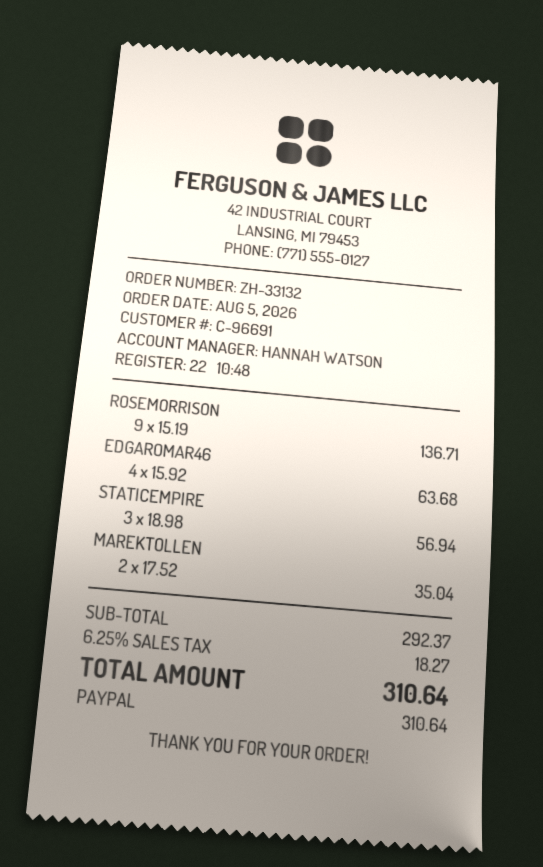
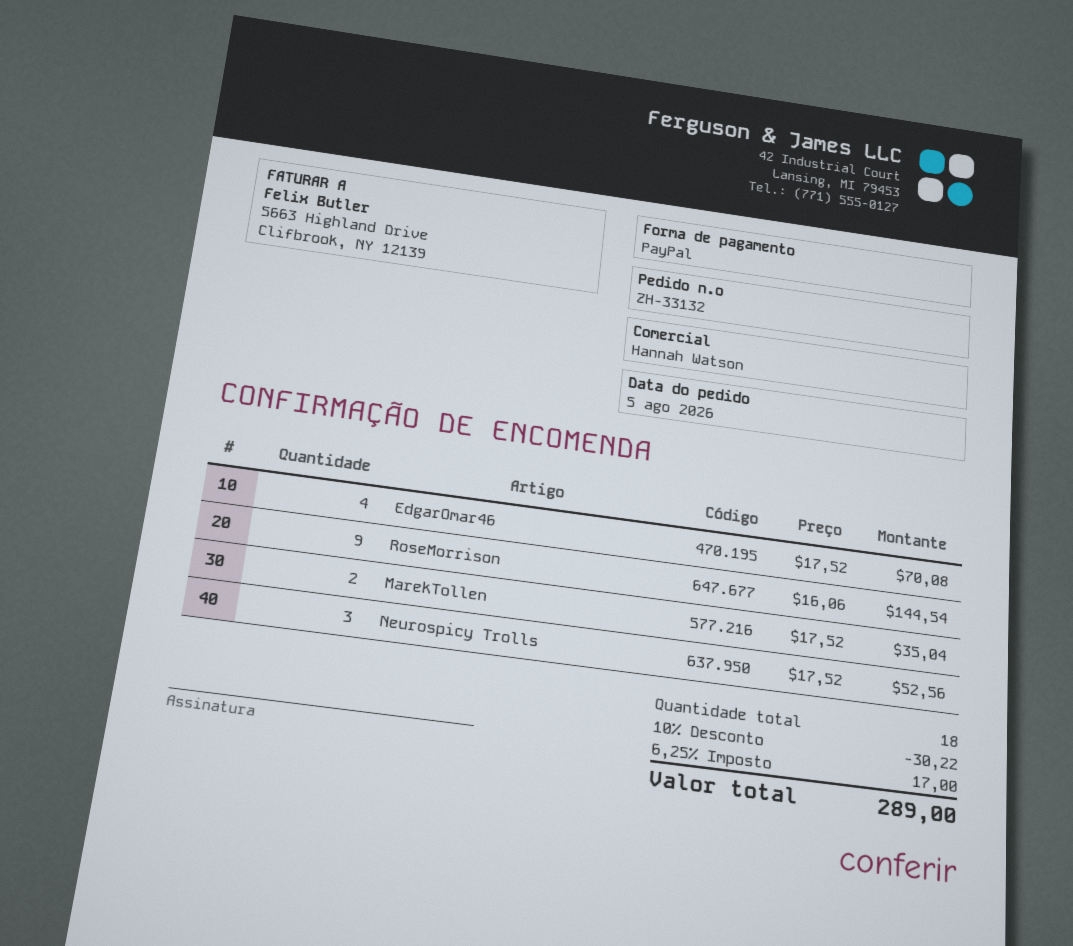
ROSEMORRISON: 9 x 15.19 = 136.71 -> 9 x 16.06 = 144.54
EDGAROMAR46: 4 x 15.92 = 63.68 -> 4 x 17.52 = 70.08
STATICEMPIRE: 3 x 18.98 = 56.94 -> none
Neurospicy Trolls: none -> 3 x 17.52 = 52.56
discount: none -> 10% = 30.22
tax: 6.25% = 18.27 -> 6.25% = 17.00
total: 310.64 -> 289.00

